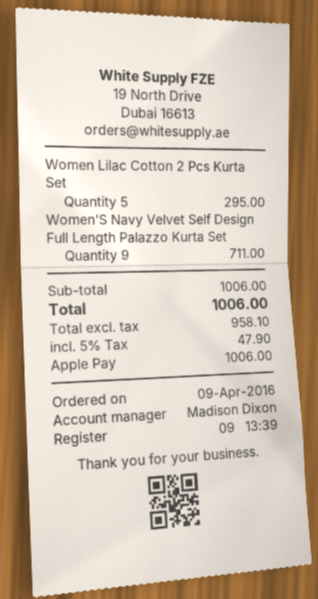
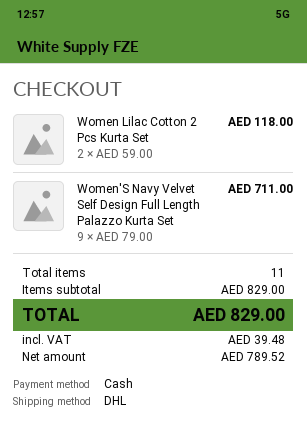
payment method: Apple Pay -> cash
Women Lilac Cotton 2 Pcs Kurta Set: 5 for 295.00 -> 2 for 118.00
subtotal: 1006.00 -> 829.00
net: 958.10 -> 789.52
tax: 47.90 -> 39.48
total: 1006.00 -> 829.00

